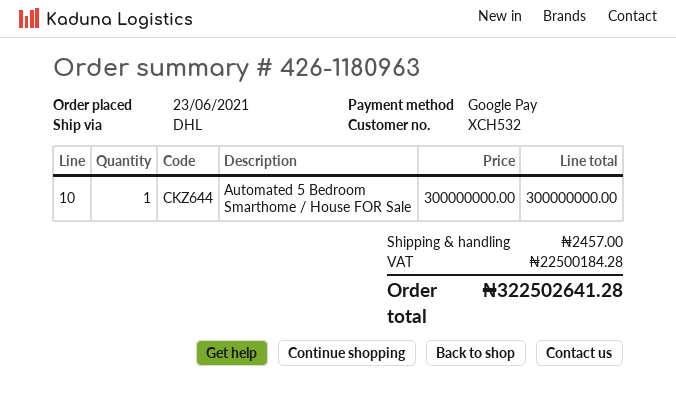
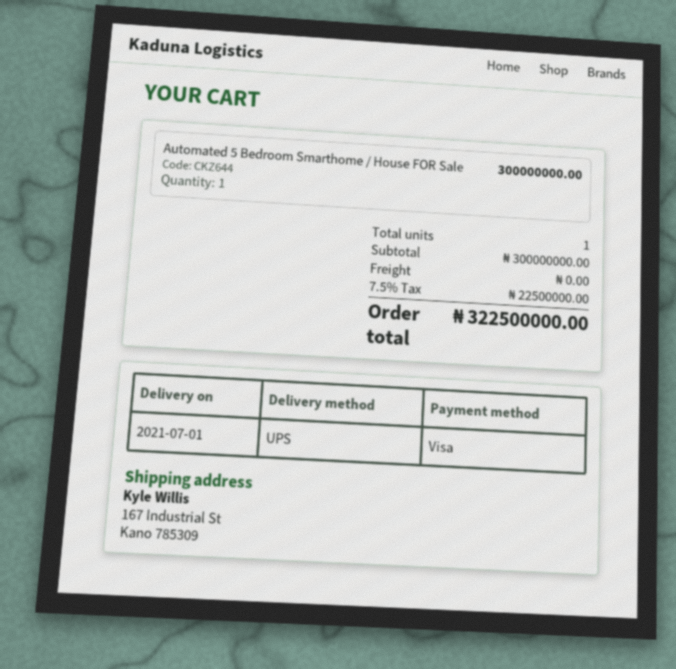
payment method: Google Pay -> Visa
shipping method: DHL -> UPS
shipping: 2457.00 -> 0.00
tax: 22500184.28 -> 22500000.00
total: 322502641.28 -> 322500000.00

